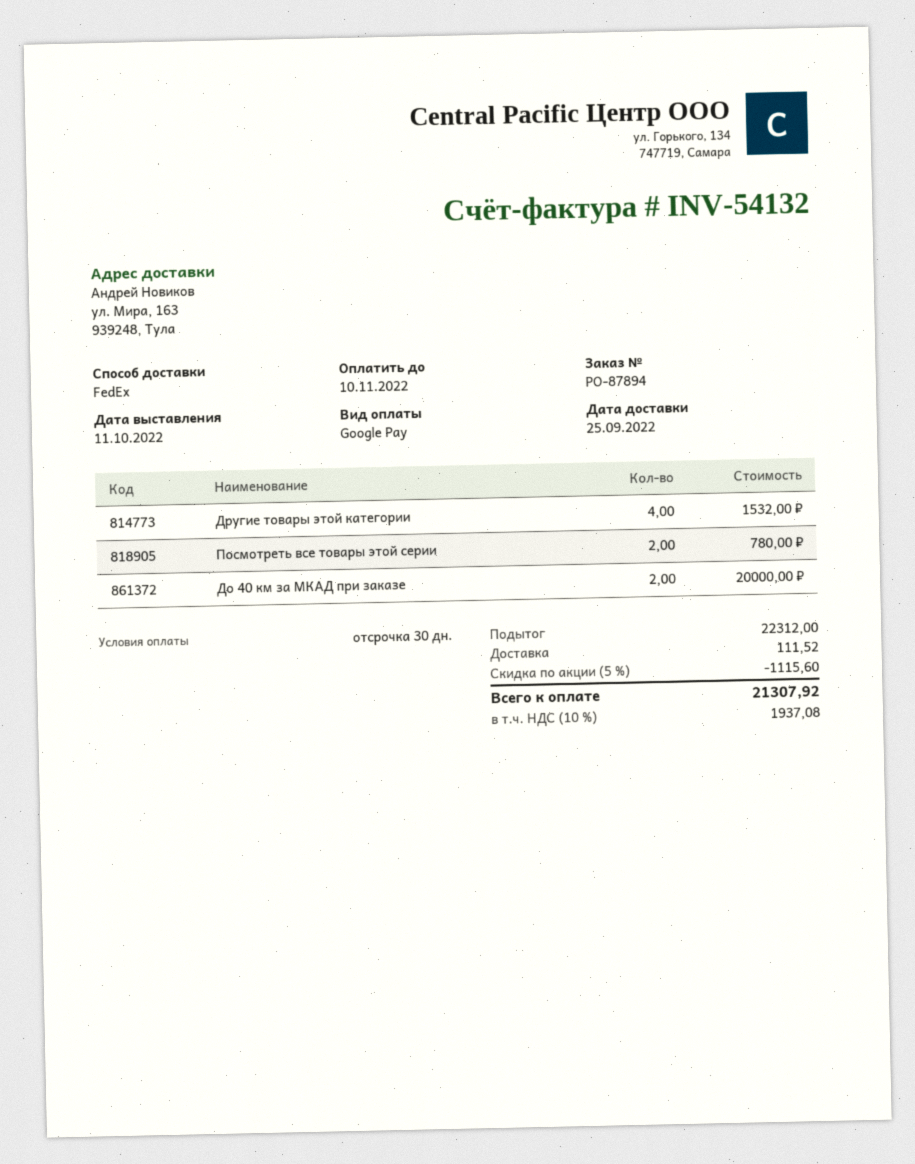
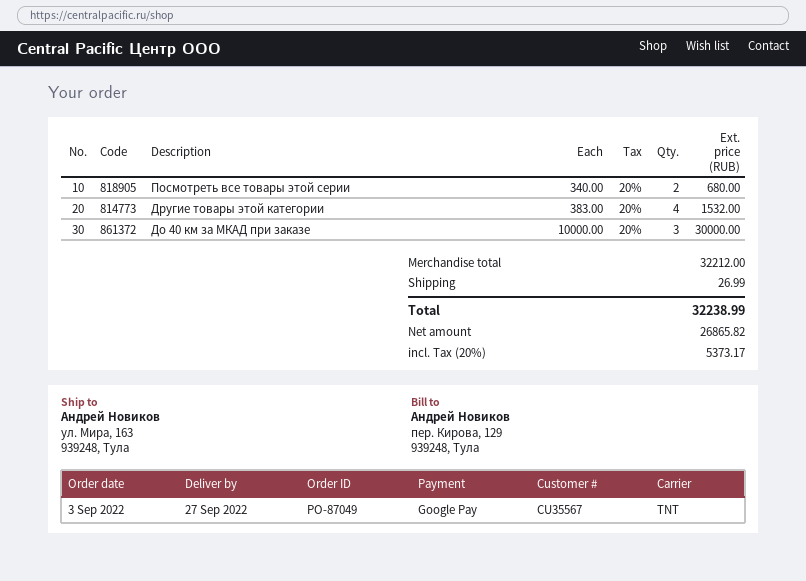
order number: PO-87894 -> PO-87049
delivery date: 2022-09-25 -> 2022-09-27
shipping method: FedEx -> TNT
Посмотреть все товары этой серии: 2 for 780.00 -> 2 for 680.00
До 40 км за МКАД при заказе: 2 for 20000.00 -> 3 for 30000.00
subtotal: 22312.00 -> 32212.00
discount: 5% = 1115.60 -> none
shipping: 111.52 -> 26.99
tax: 10% = 1937.08 -> 20% = 5373.17
total: 21307.92 -> 32238.99

